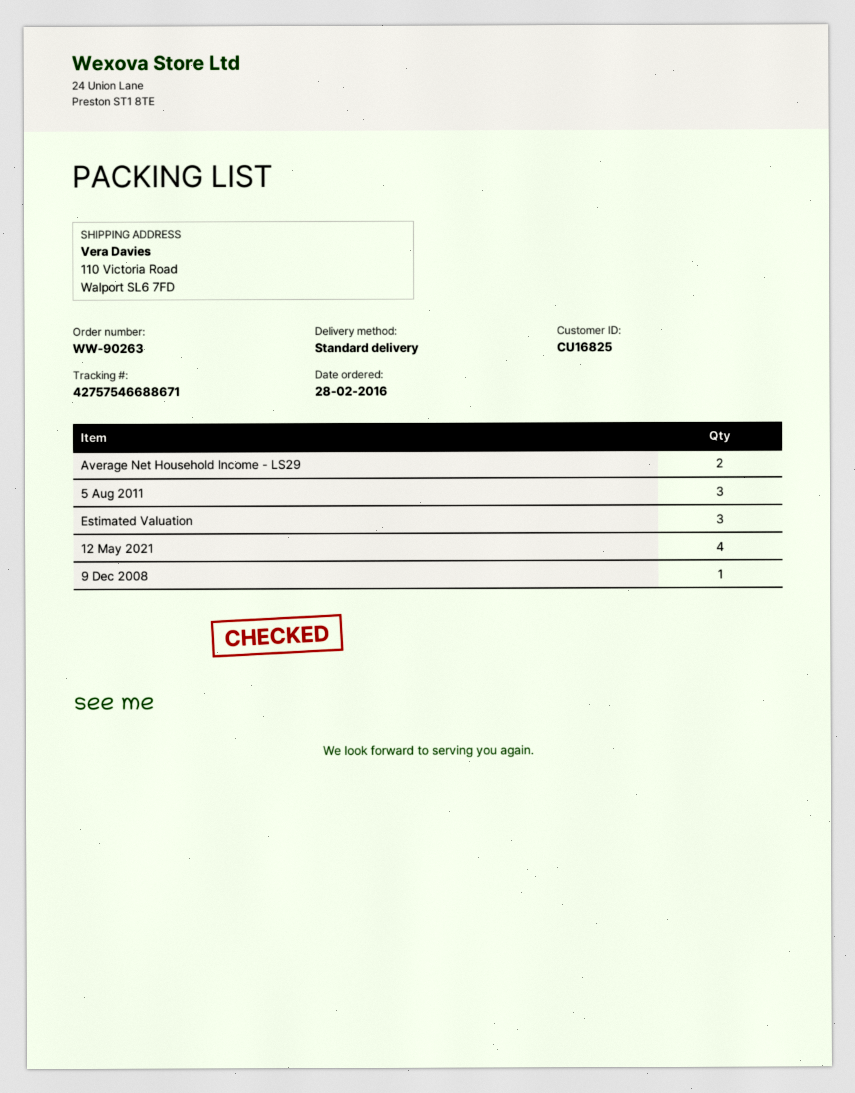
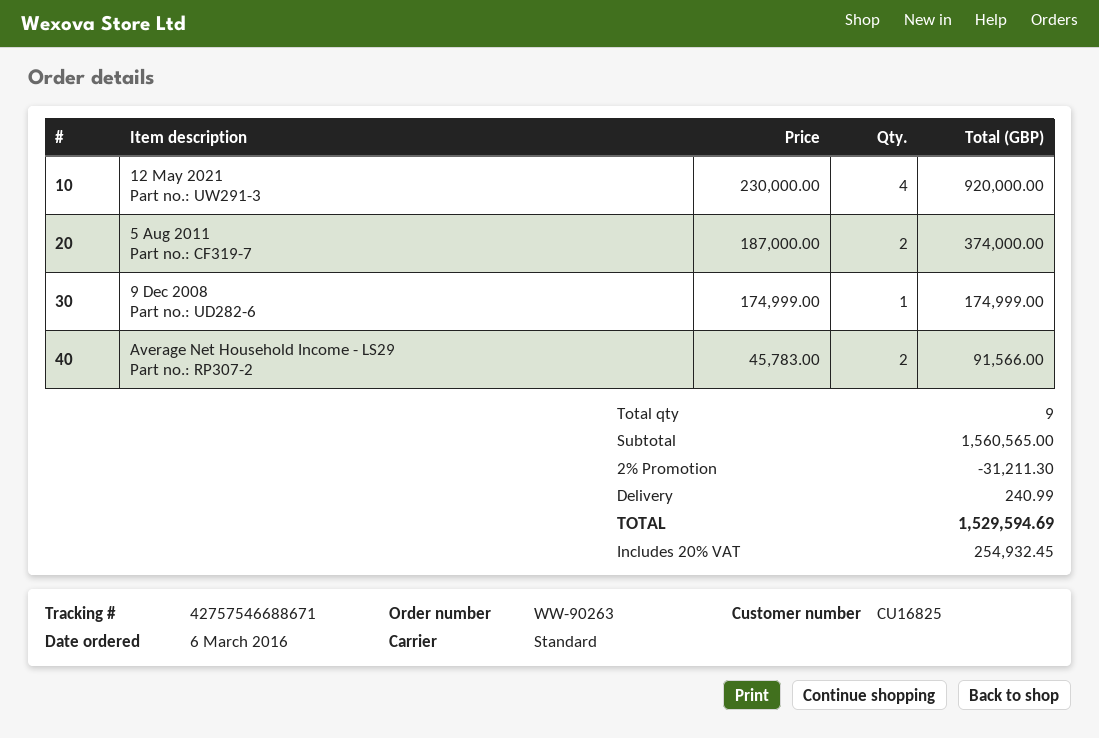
order date: 2016-02-28 -> 2016-03-06
5 Aug 2011: 3 -> 2
Estimated Valuation: 3 -> none

